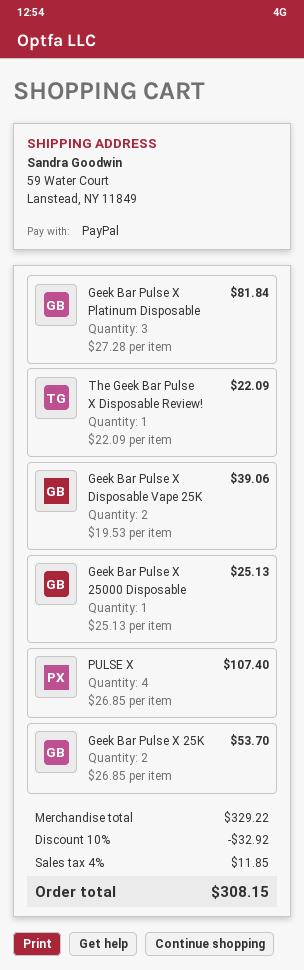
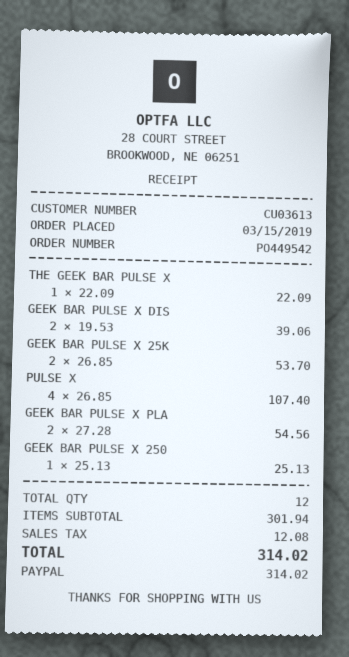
Geek Bar Pulse X Platinum Disposable: 3 x 27.28 = 81.84 -> 2 x 27.28 = 54.56
subtotal: 329.22 -> 301.94
discount: 10% = 32.92 -> none
tax: 11.85 -> 12.08
total: 308.15 -> 314.02

